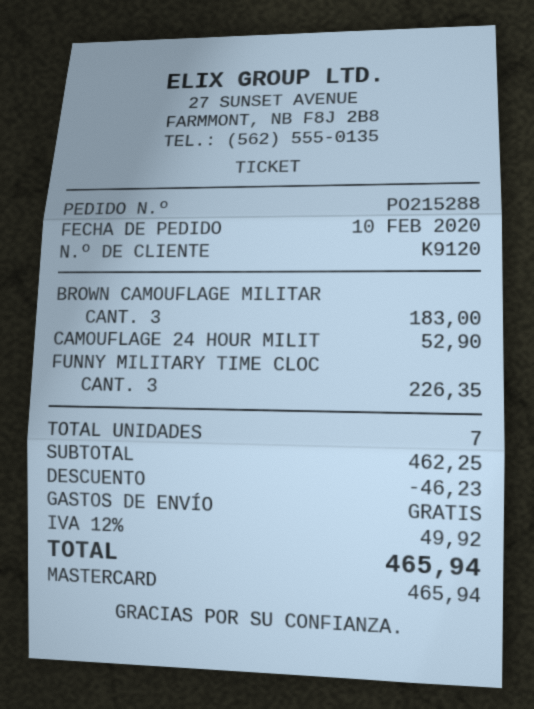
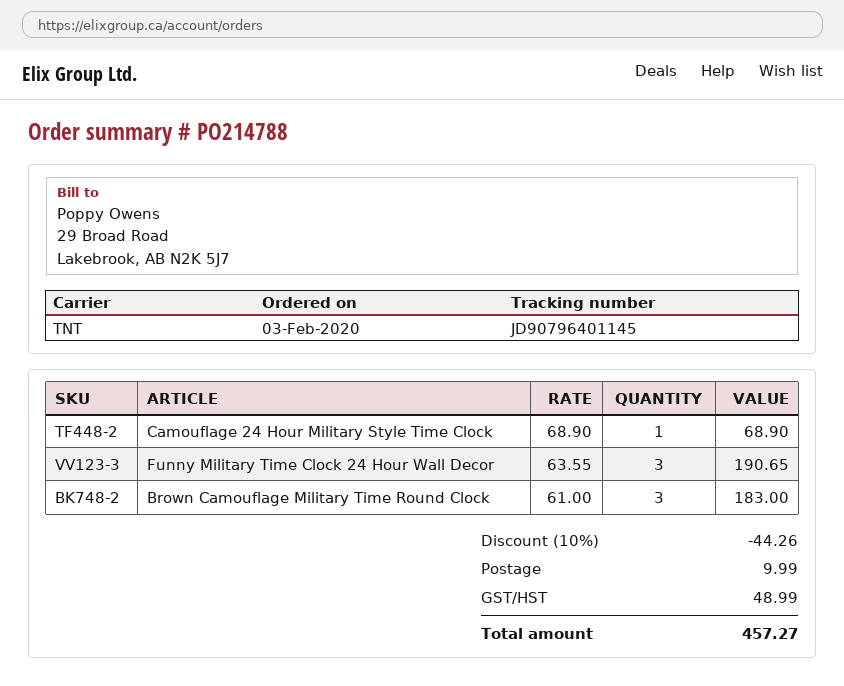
order number: PO215288 -> PO214788
order date: 2020-02-10 -> 2020-02-03
CAMOUFLAGE 24 HOUR MILIT: 1 for 52.90 -> 1 for 68.90
FUNNY MILITARY TIME CLOC: 3 for 226.35 -> 3 for 190.65
discount: 46.23 -> 44.26
shipping: 0.00 -> 9.99
tax: 49.92 -> 48.99
total: 465.94 -> 457.27

